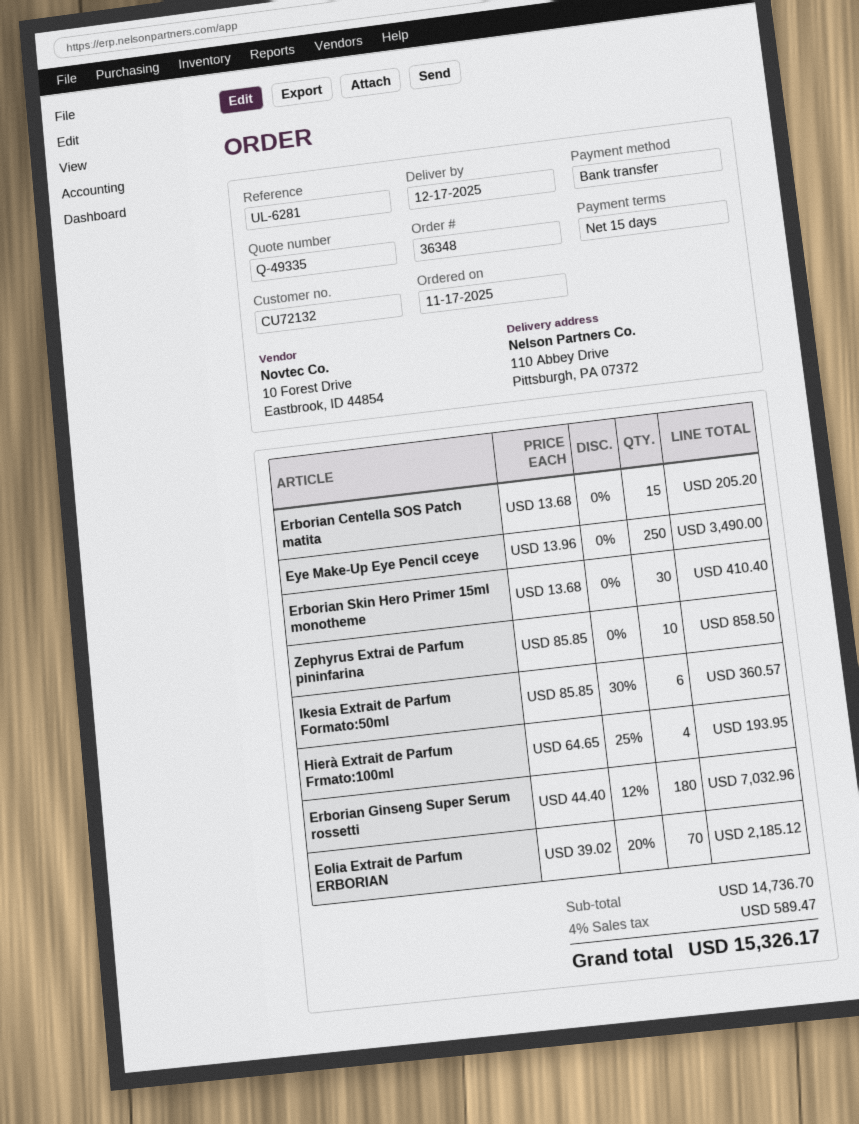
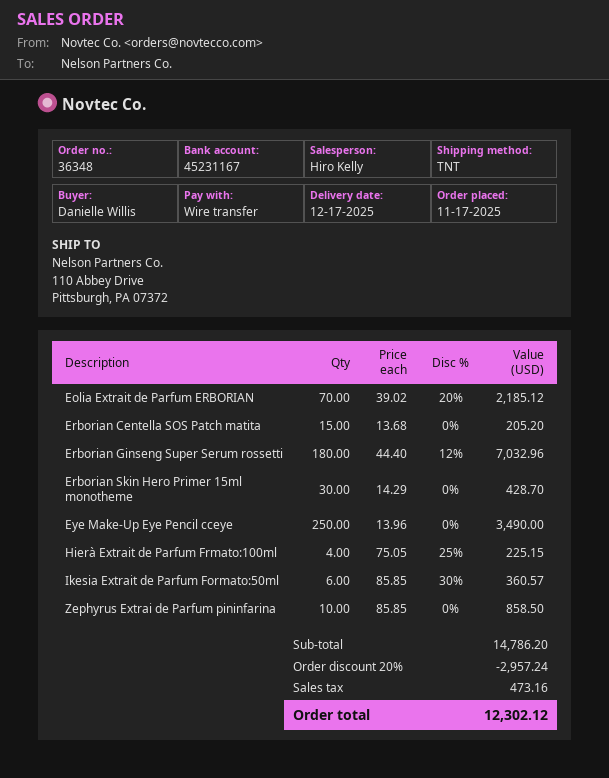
Erborian Skin Hero Primer 15ml monotheme: 30 x 13.68 = 410.40 -> 30 x 14.29 = 428.70
Hierà Extrait de Parfum Frmato:100ml: 4 x 64.65 - 25% = 193.95 -> 4 x 75.05 - 25% = 225.15
subtotal: 14736.70 -> 14786.20
discount: none -> 20% = 2957.24
tax: 589.47 -> 473.16
total: 15326.17 -> 12302.12

